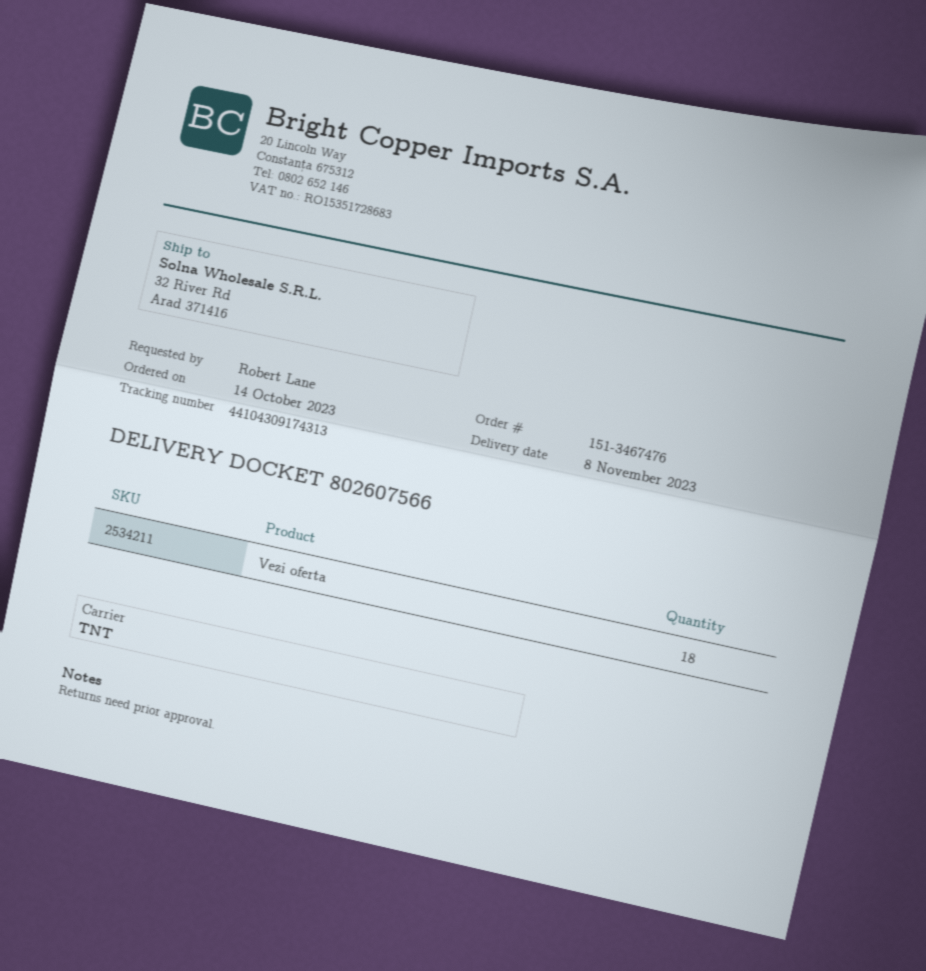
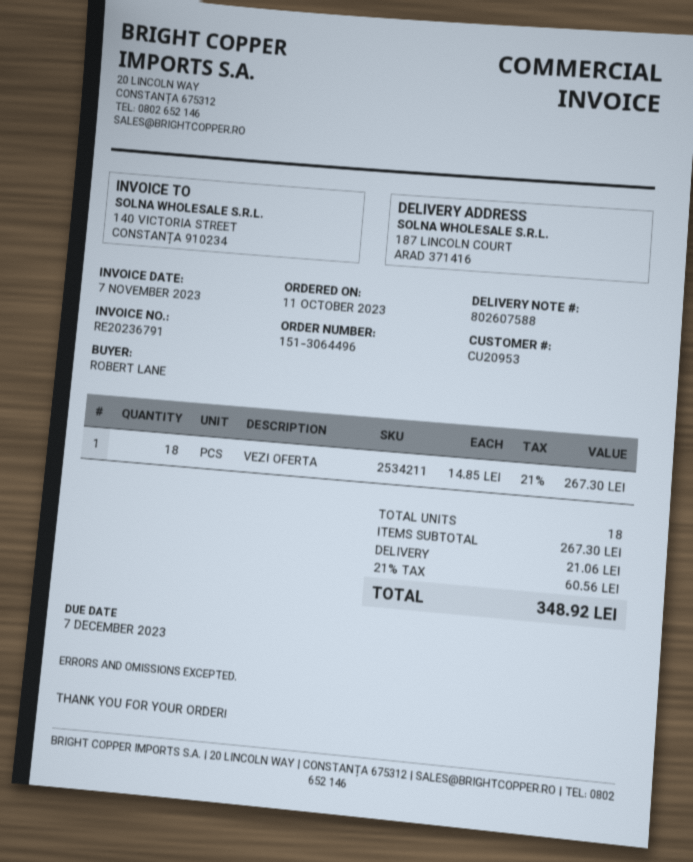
order number: 151-3467476 -> 151-3064496
order date: 2023-10-14 -> 2023-10-11
delivery note number: 802607566 -> 802607588
ship to: 32 River Rd, Arad 371416 -> 187 LINCOLN COURT, ARAD 371416

